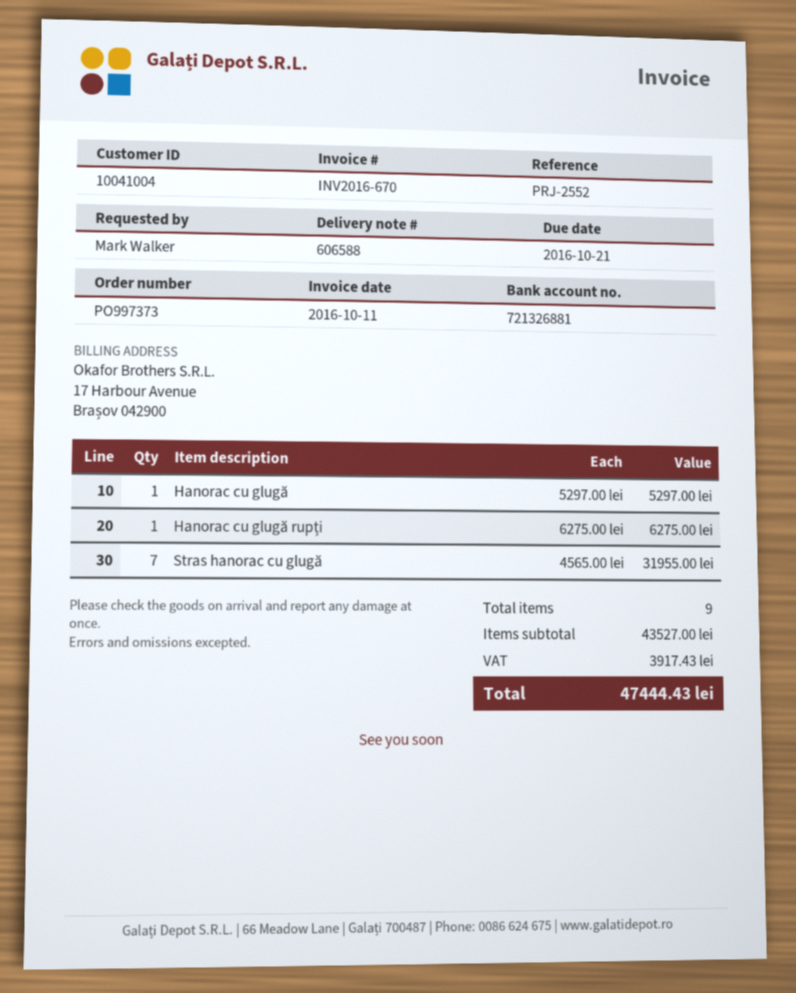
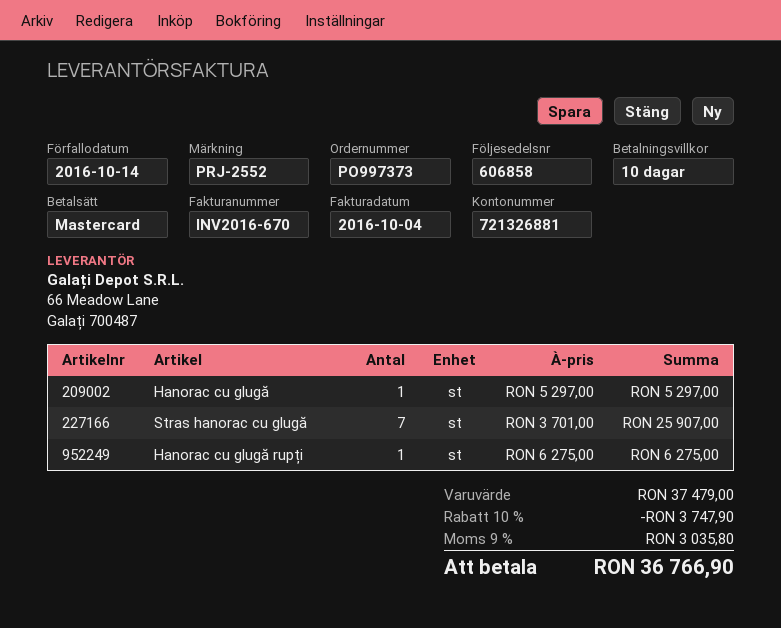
delivery note number: 606588 -> 606858
invoice date: 2016-10-11 -> 2016-10-04
due date: 2016-10-21 -> 2016-10-14
Stras hanorac cu glugă: 7 x 4565.00 = 31955.00 -> 7 x 3701.00 = 25907.00
subtotal: 43527.00 -> 37479.00
discount: none -> 10% = 3747.90
tax: 3917.43 -> 3035.80
total: 47444.43 -> 36766.90

